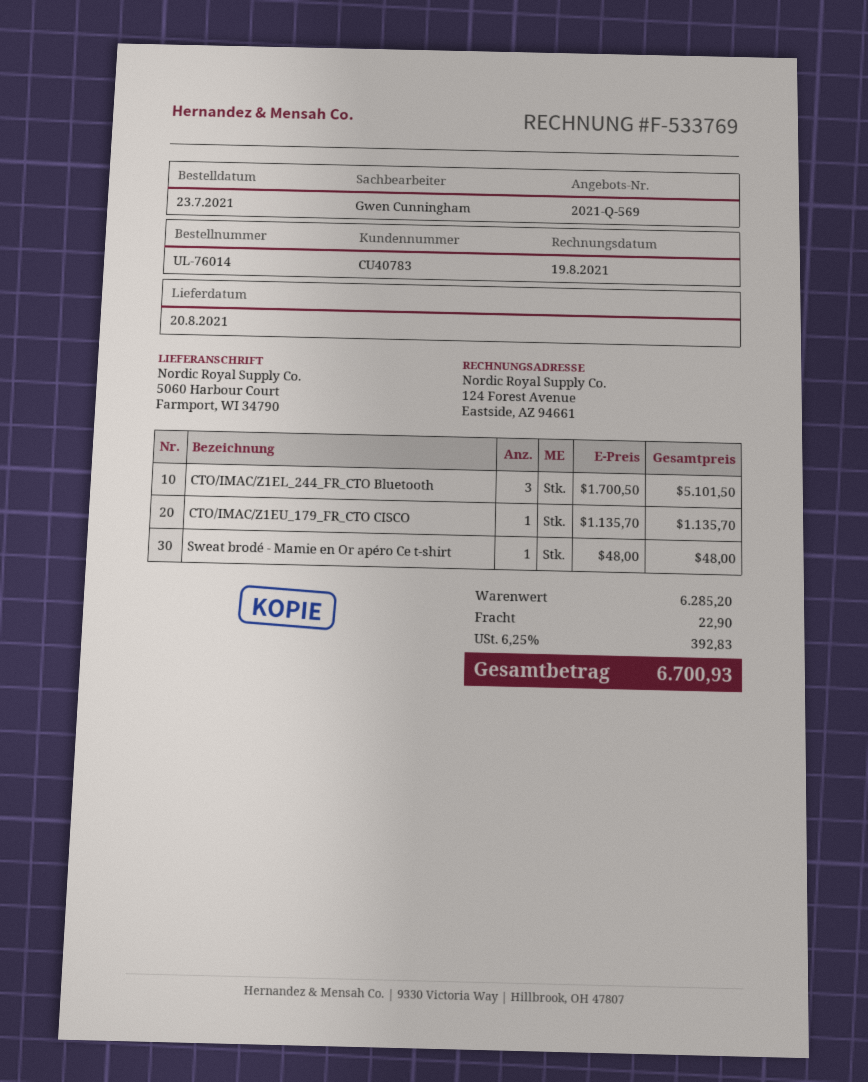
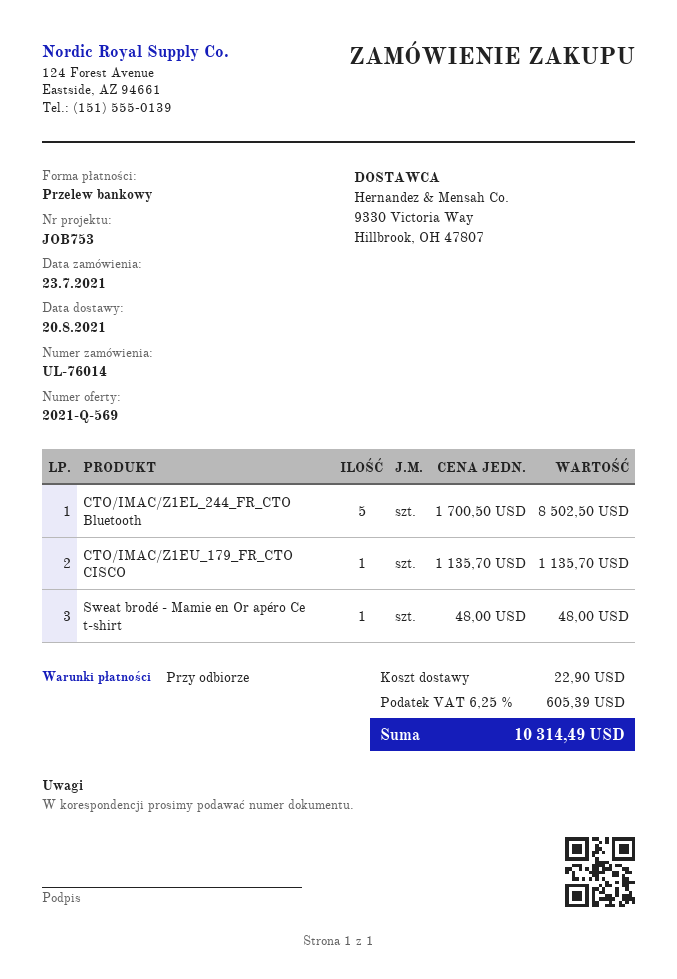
CTO/IMAC/Z1EL_244_FR_CTO Bluetooth: 3 x 1700.50 = 5101.50 -> 5 x 1700.50 = 8502.50
tax: 6.25% = 392.83 -> 6.25% = 605.39
total: 6700.93 -> 10314.49

